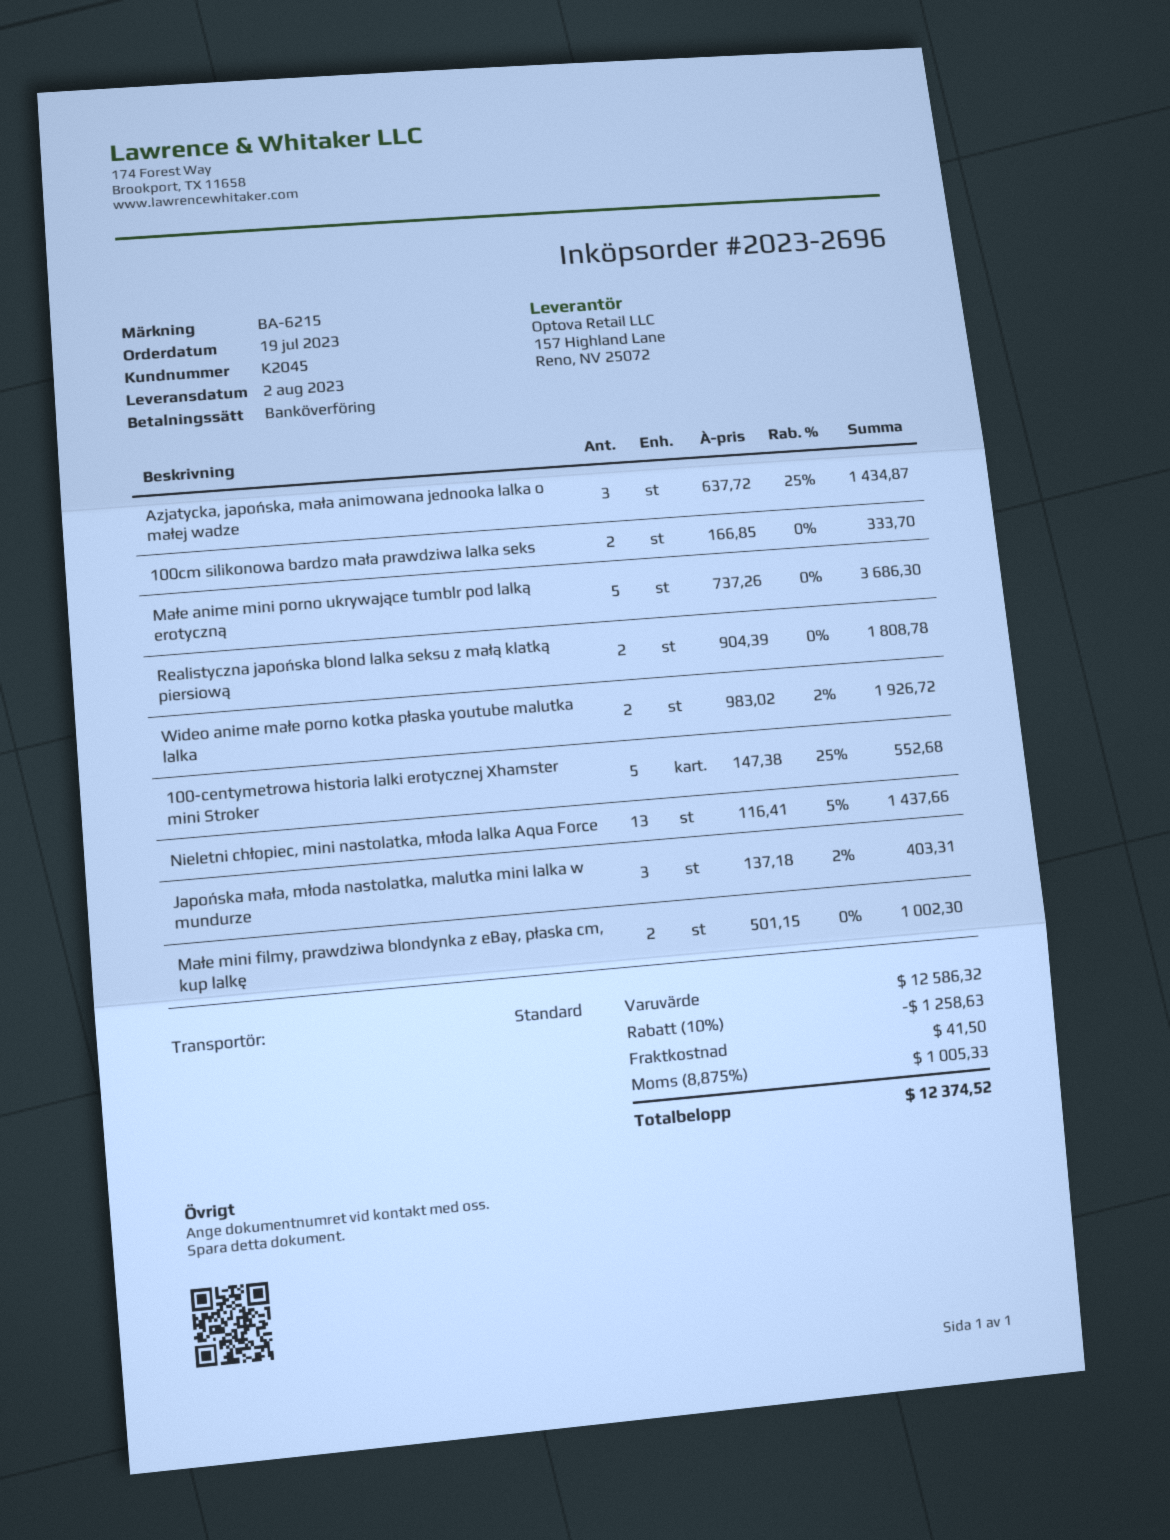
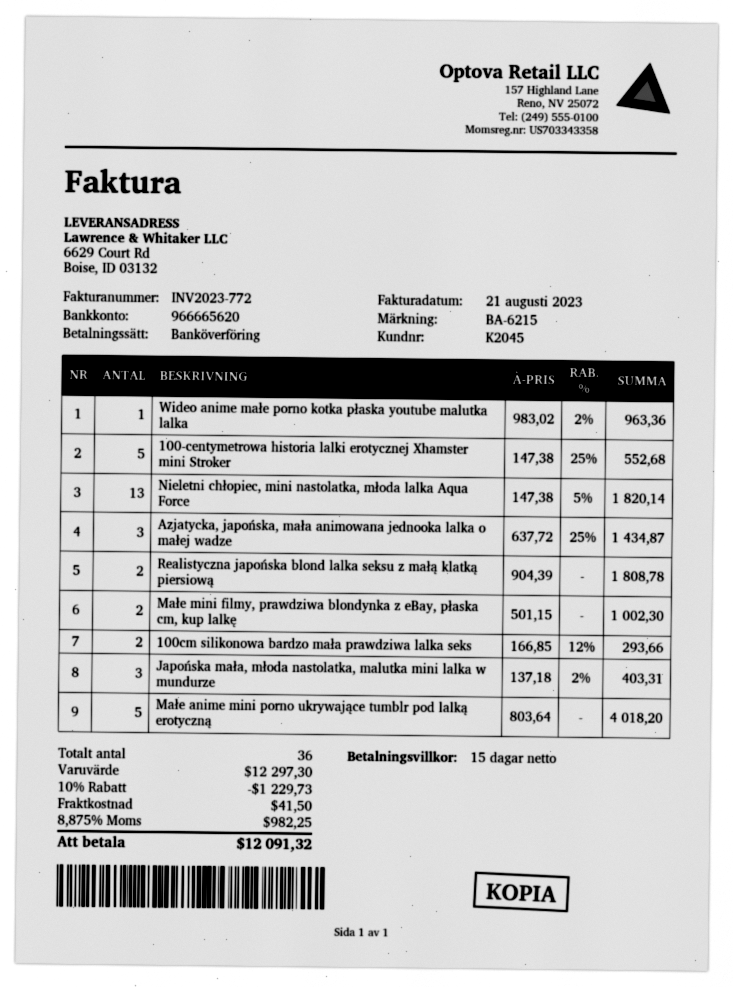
100cm silikonowa bardzo mała prawdziwa lalka seks: 2 x 166.85 = 333.70 -> 2 x 166.85 - 12% = 293.66
Małe anime mini porno ukrywające tumblr pod lalką erotyczną: 5 x 737.26 = 3686.30 -> 5 x 803.64 = 4018.20
Wideo anime małe porno kotka płaska youtube malutka lalka: 2 x 983.02 - 2% = 1926.72 -> 1 x 983.02 - 2% = 963.36
Nieletni chłopiec, mini nastolatka, młoda lalka Aqua Force: 13 x 116.41 - 5% = 1437.66 -> 13 x 147.38 - 5% = 1820.14
subtotal: 12586.32 -> 12297.30
discount: 10% = 1258.63 -> 10% = 1229.73
tax: 8.875% = 1005.33 -> 8.875% = 982.25
total: 12374.52 -> 12091.32

